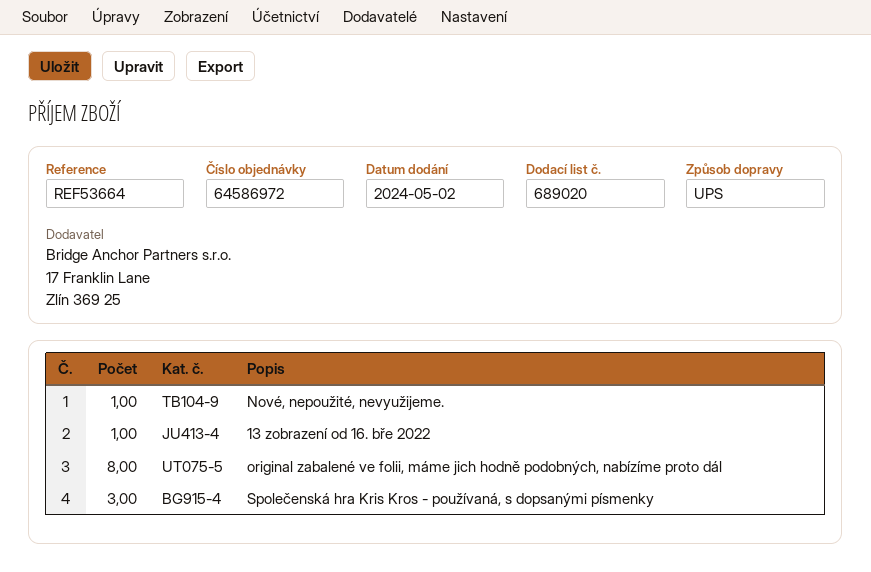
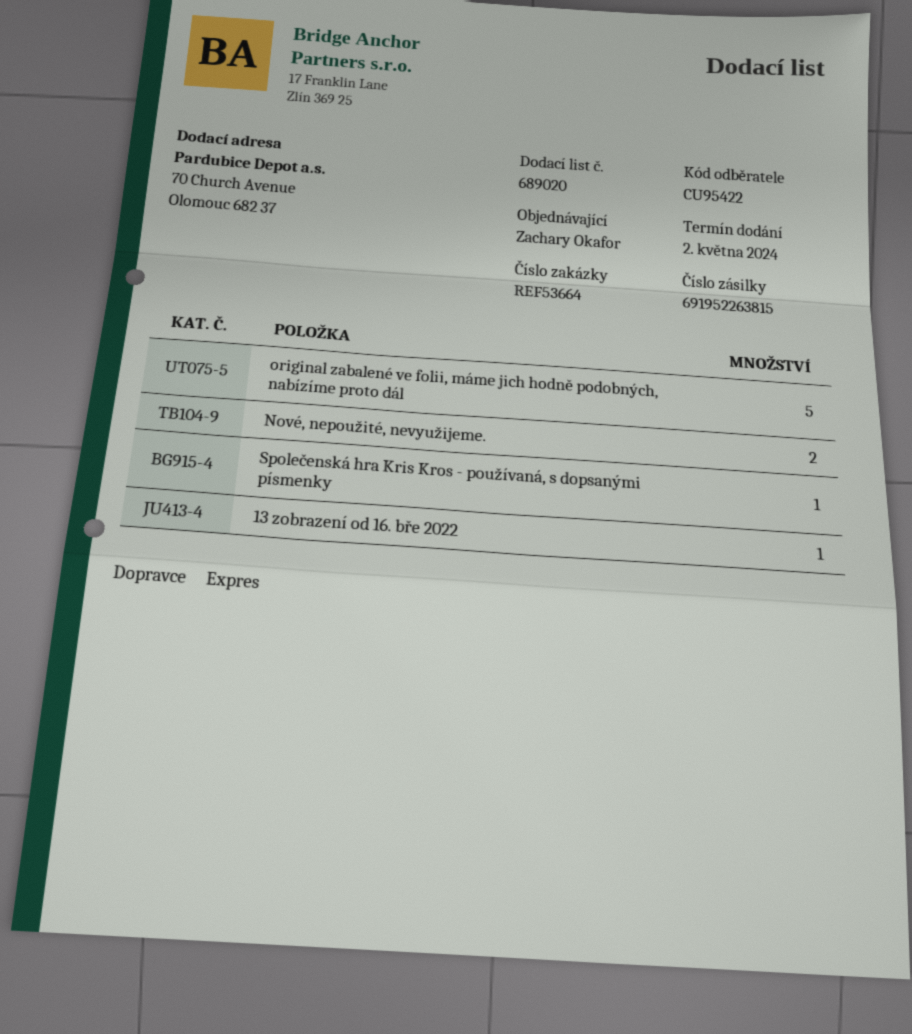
shipping method: UPS -> express
Nové, nepoužité, nevyužijeme.: 1 -> 2
original zabalené ve folii, máme jich hodně podobných, nabízíme proto dál: 8 -> 5
Společenská hra Kris Kros - používaná, s dopsanými písmenky: 3 -> 1

